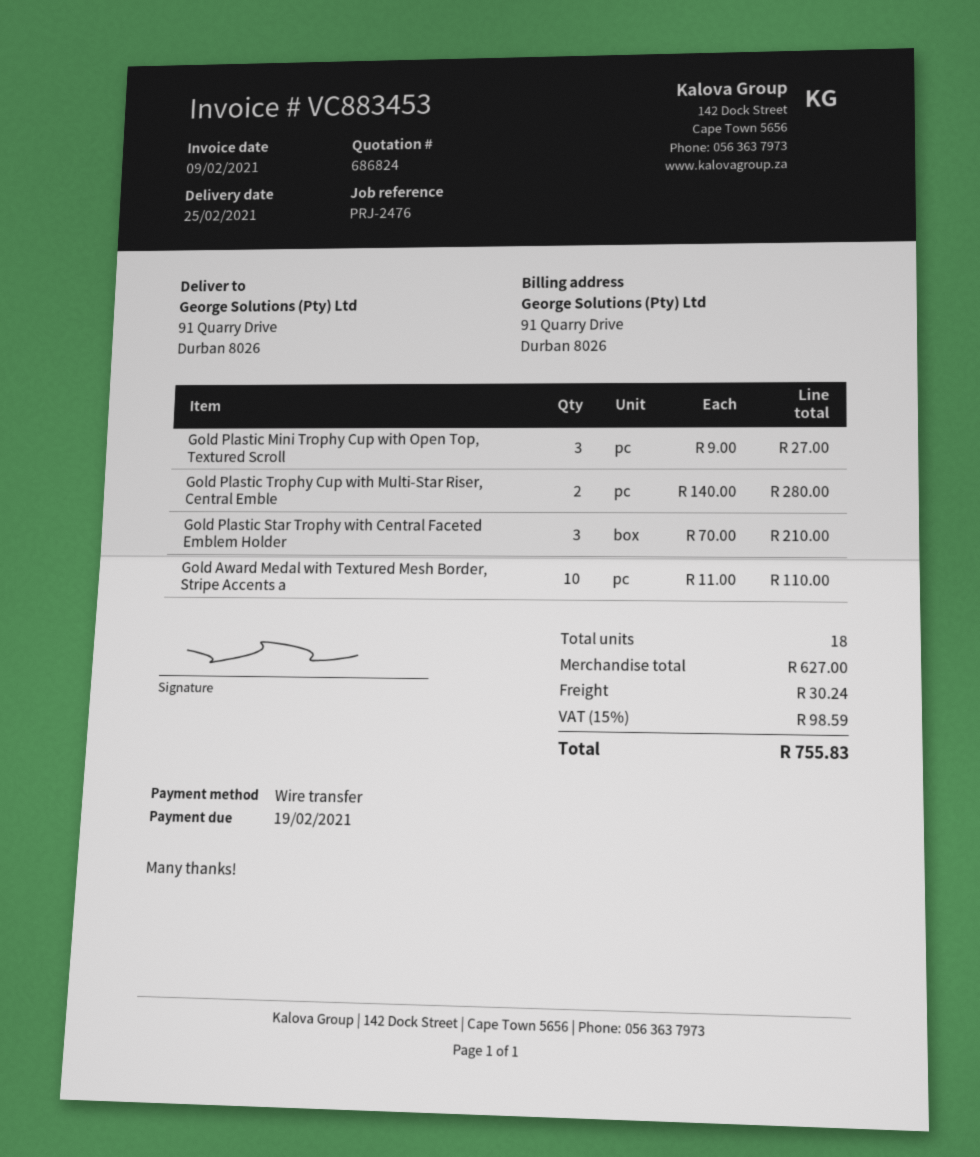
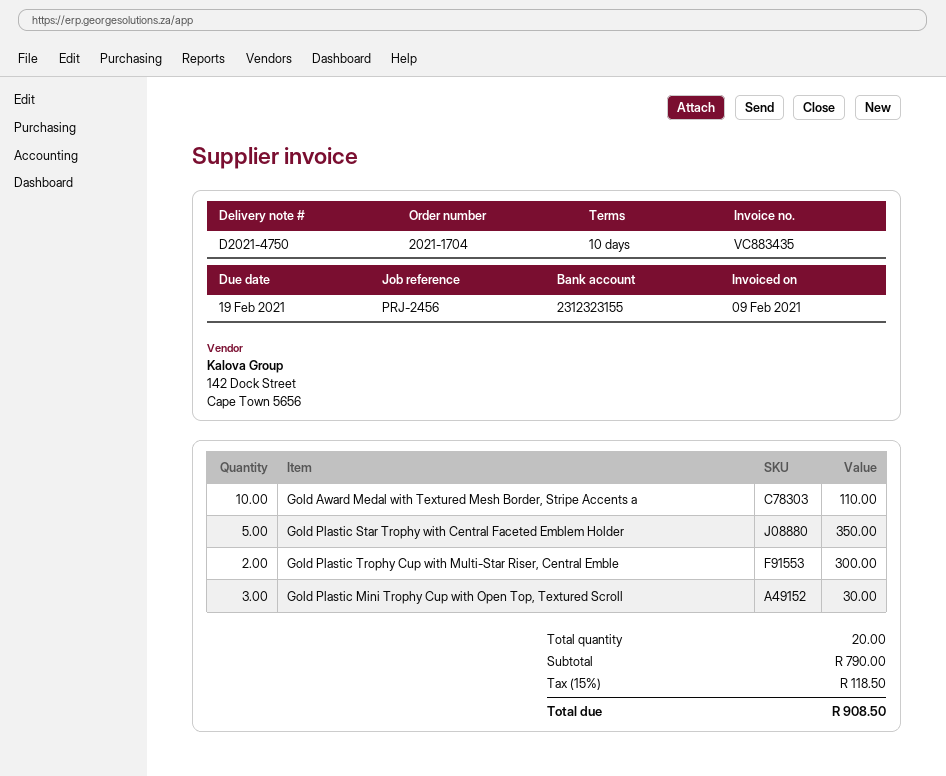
invoice number: VC883453 -> VC883435
reference: PRJ-2476 -> PRJ-2456
Gold Plastic Mini Trophy Cup with Open Top, Textured Scroll: 3 for 27.00 -> 3 for 30.00
Gold Plastic Trophy Cup with Multi-Star Riser, Central Emble: 2 for 280.00 -> 2 for 300.00
Gold Plastic Star Trophy with Central Faceted Emblem Holder: 3 for 210.00 -> 5 for 350.00
total quantity: 18 -> 20
subtotal: 627.00 -> 790.00
shipping: 30.24 -> none
tax: 15% = 98.59 -> 15% = 118.50
total: 755.83 -> 908.50

